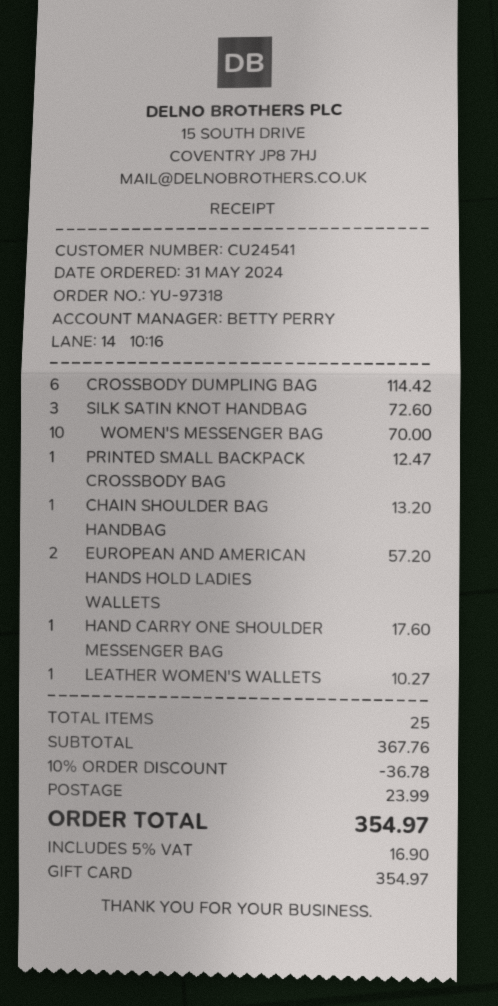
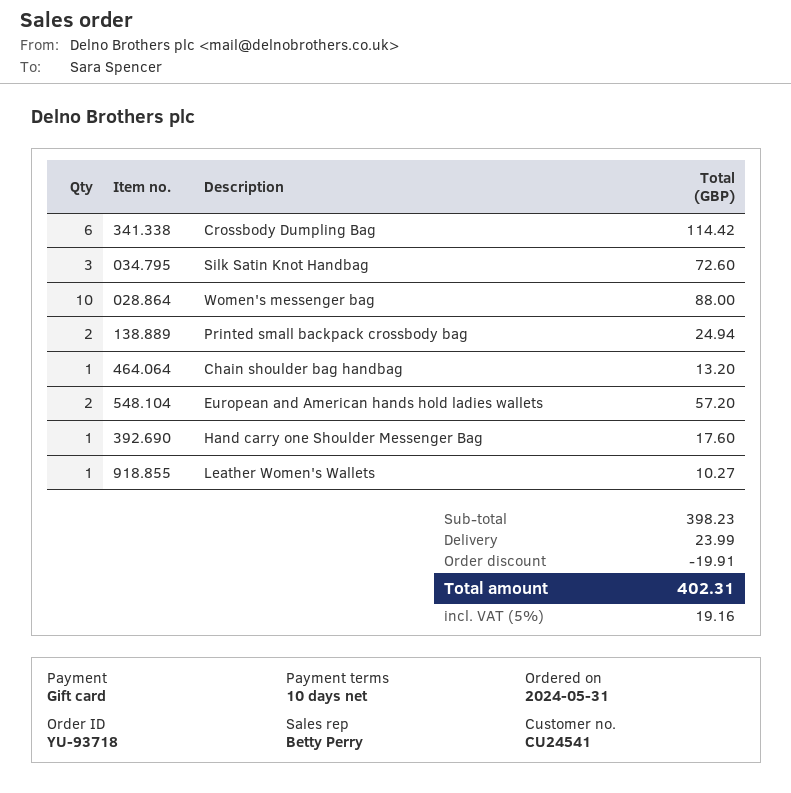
order number: YU-97318 -> YU-93718
WOMEN'S MESSENGER BAG: 10 for 70.00 -> 10 for 88.00
PRINTED SMALL BACKPACK CROSSBODY BAG: 1 for 12.47 -> 2 for 24.94
subtotal: 367.76 -> 398.23
discount: 36.78 -> 19.91
tax: 5% = 16.90 -> 5% = 19.16
total: 354.97 -> 402.31

